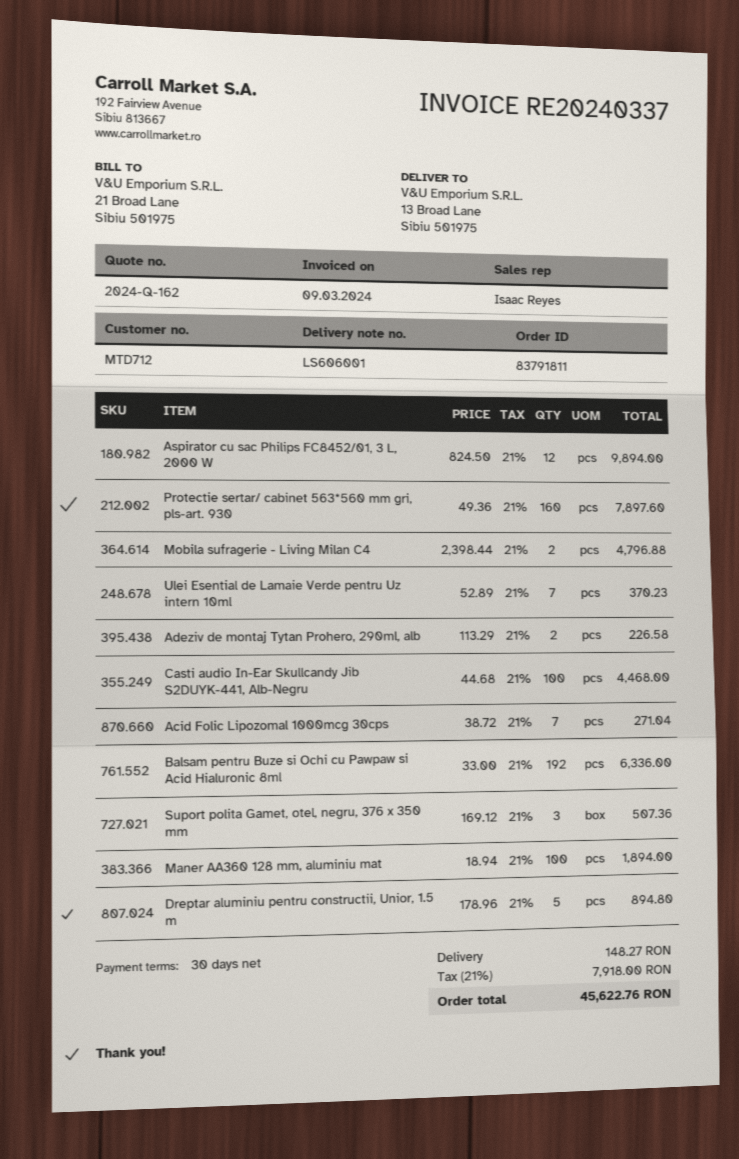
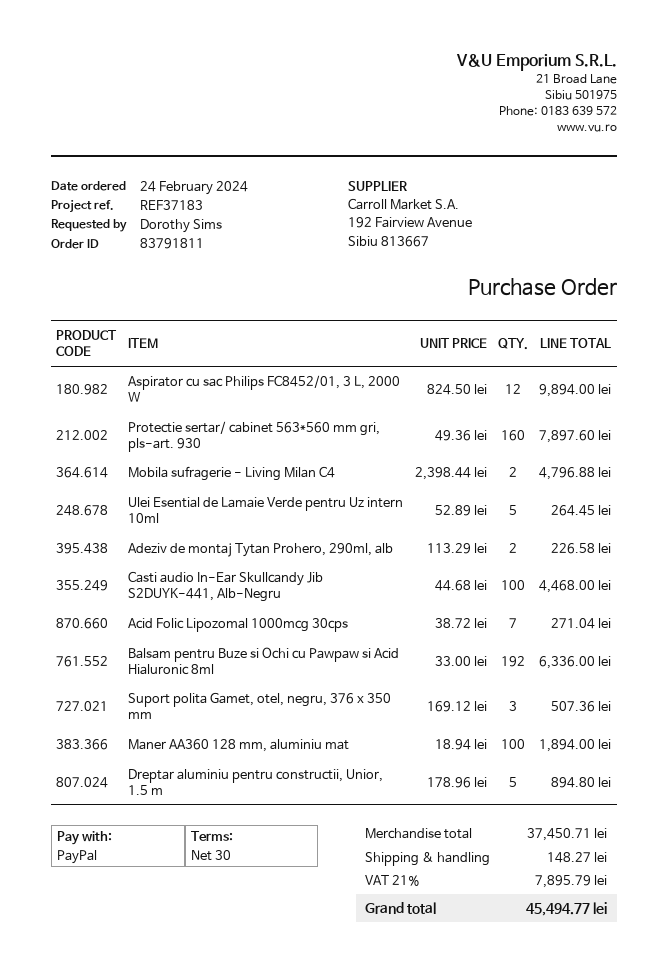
Ulei Esential de Lamaie Verde pentru Uz intern 10ml: 7 x 52.89 = 370.23 -> 5 x 52.89 = 264.45
tax: 21% = 7918.00 -> 21% = 7895.79
total: 45622.76 -> 45494.77

